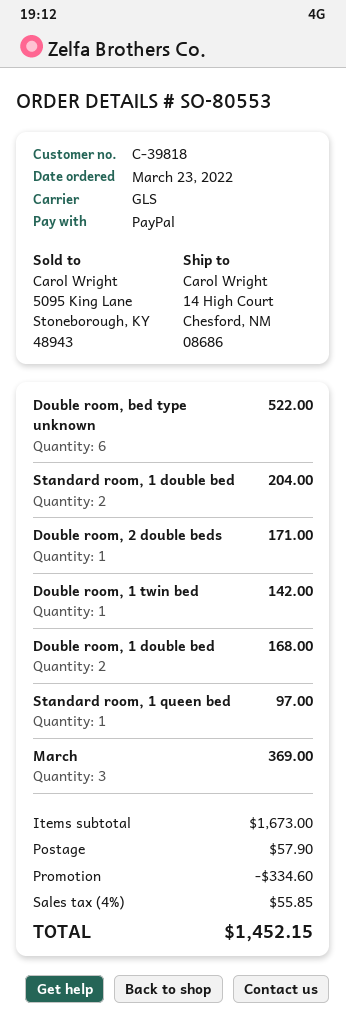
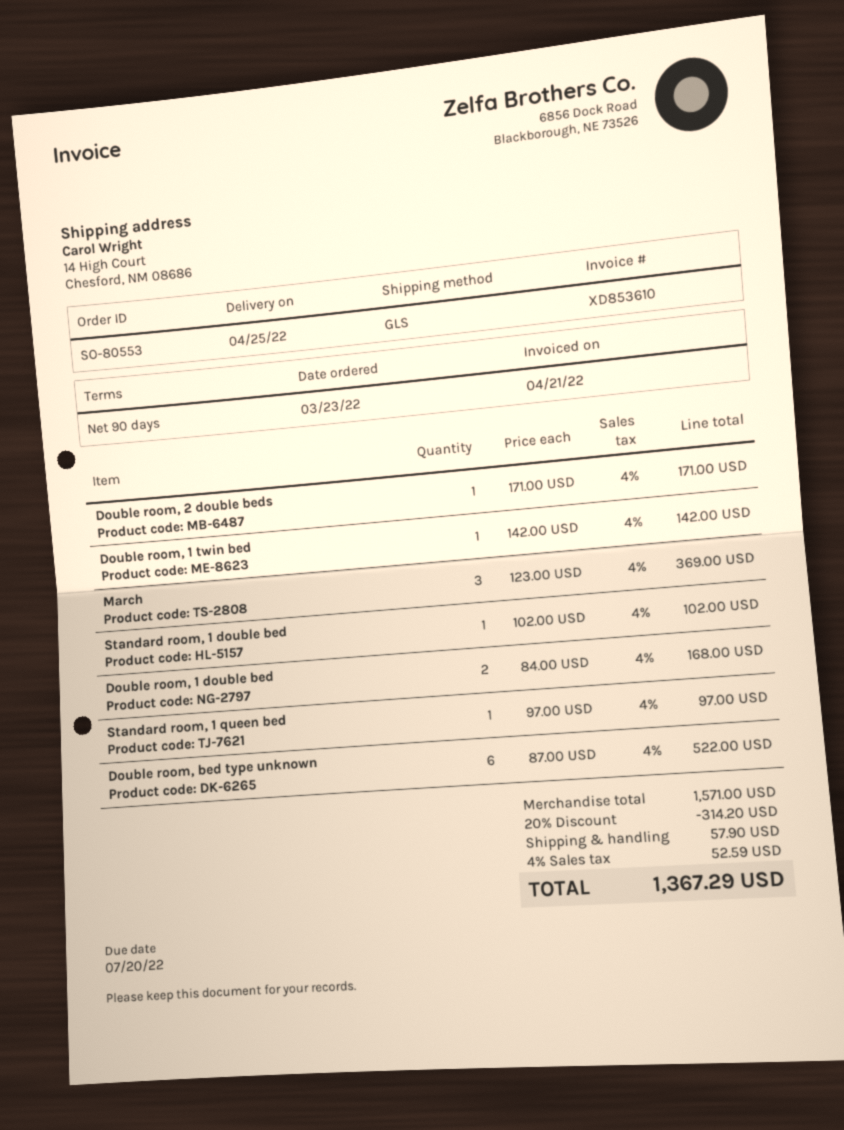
Standard room, 1 double bed: 2 for 204.00 -> 1 for 102.00
subtotal: 1673.00 -> 1571.00
discount: 334.60 -> 314.20
tax: 4% = 55.85 -> 4% = 52.59
total: 1452.15 -> 1367.29

